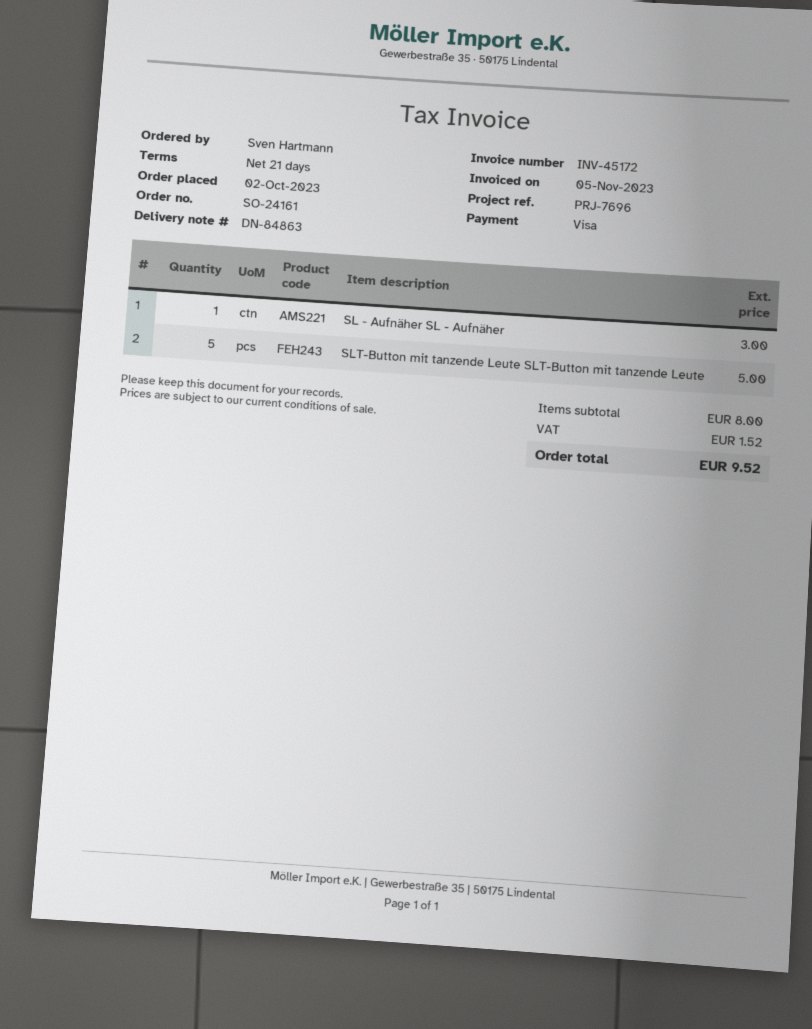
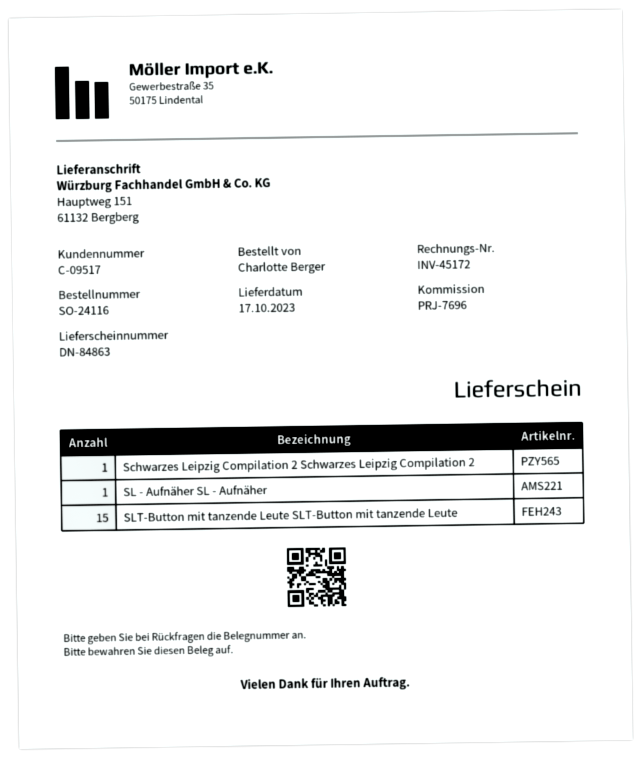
order number: SO-24161 -> SO-24116
ordered by: Sven Hartmann -> Charlotte Berger
SLT-Button mit tanzende Leute SLT-Button mit tanzende Leute: 5 -> 15
Schwarzes Leipzig Compilation 2 Schwarzes Leipzig Compilation 2: none -> 1

